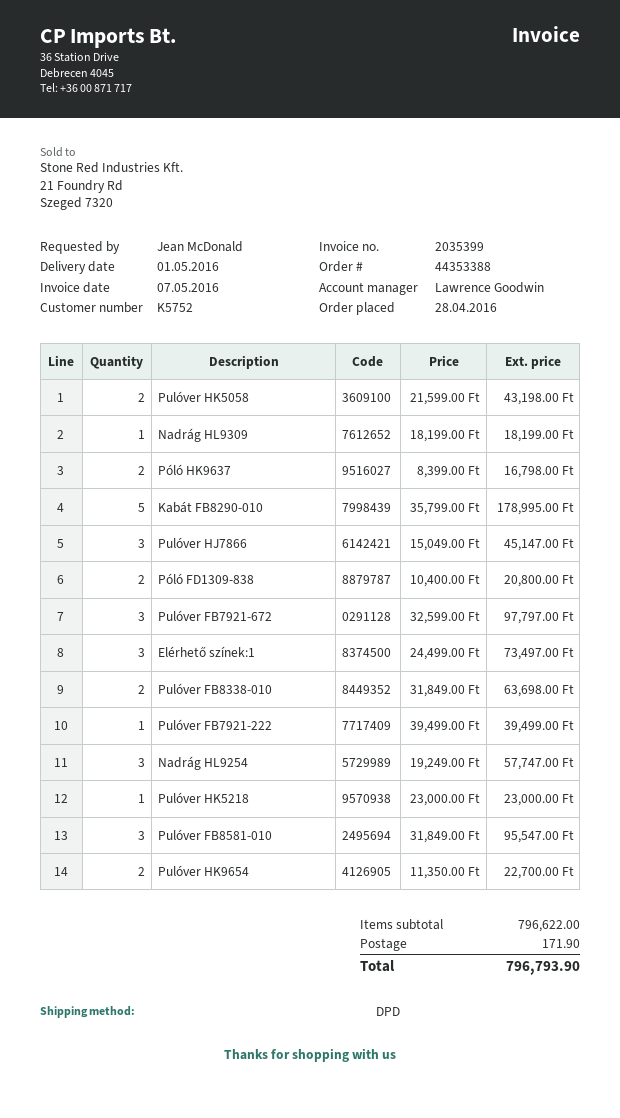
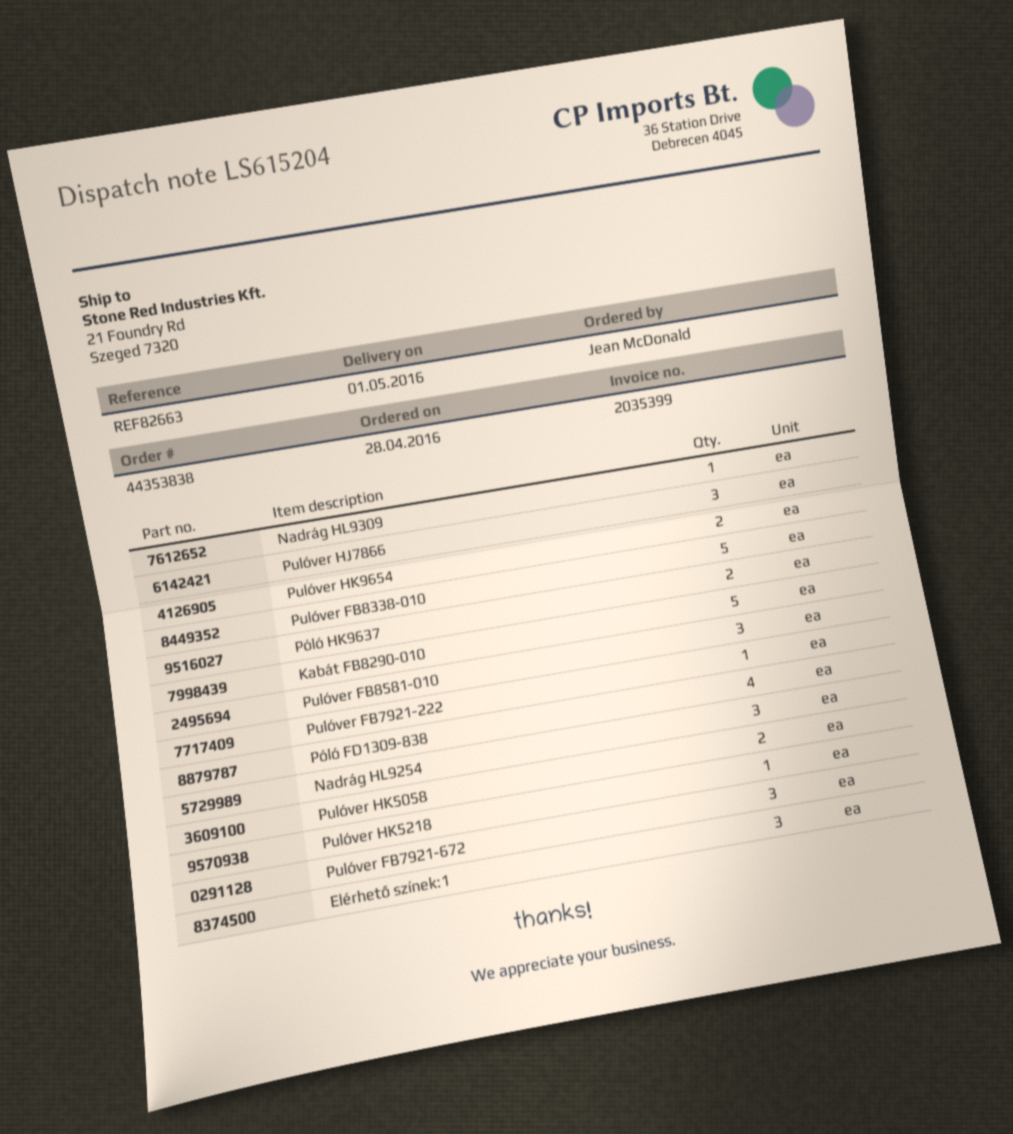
order number: 44353388 -> 44353838
Póló FD1309-838: 2 -> 4
Pulóver FB8338-010: 2 -> 5

